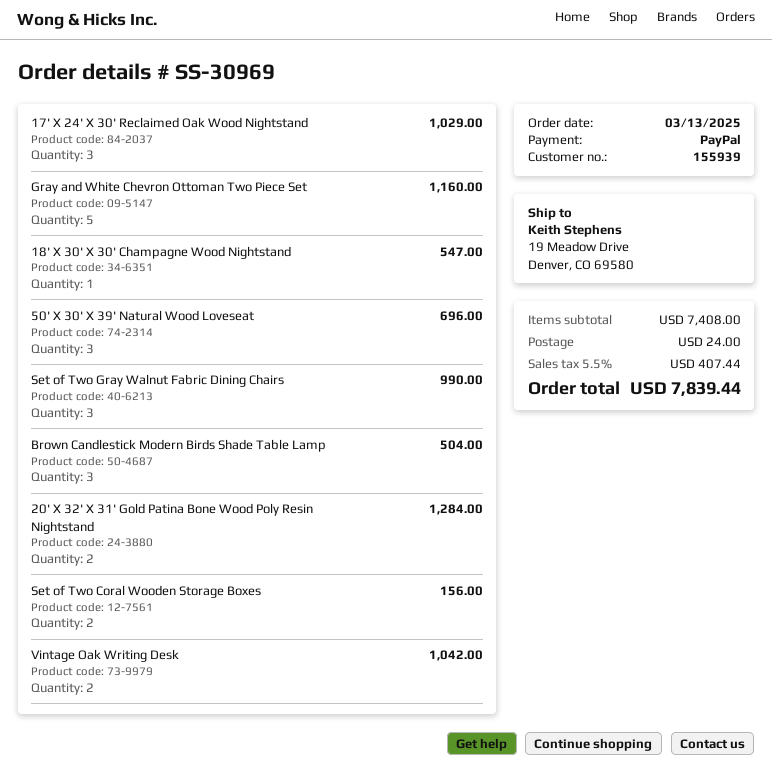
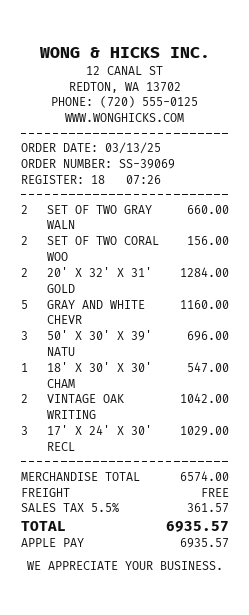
order number: SS-30969 -> SS-39069
payment method: PayPal -> Apple Pay
Set of Two Gray Walnut Fabric Dining Chairs: 3 for 990.00 -> 2 for 660.00
Brown Candlestick Modern Birds Shade Table Lamp: 3 for 504.00 -> none
subtotal: 7408.00 -> 6574.00
shipping: 24.00 -> 0.00
tax: 5.5% = 407.44 -> 5.5% = 361.57
total: 7839.44 -> 6935.57

